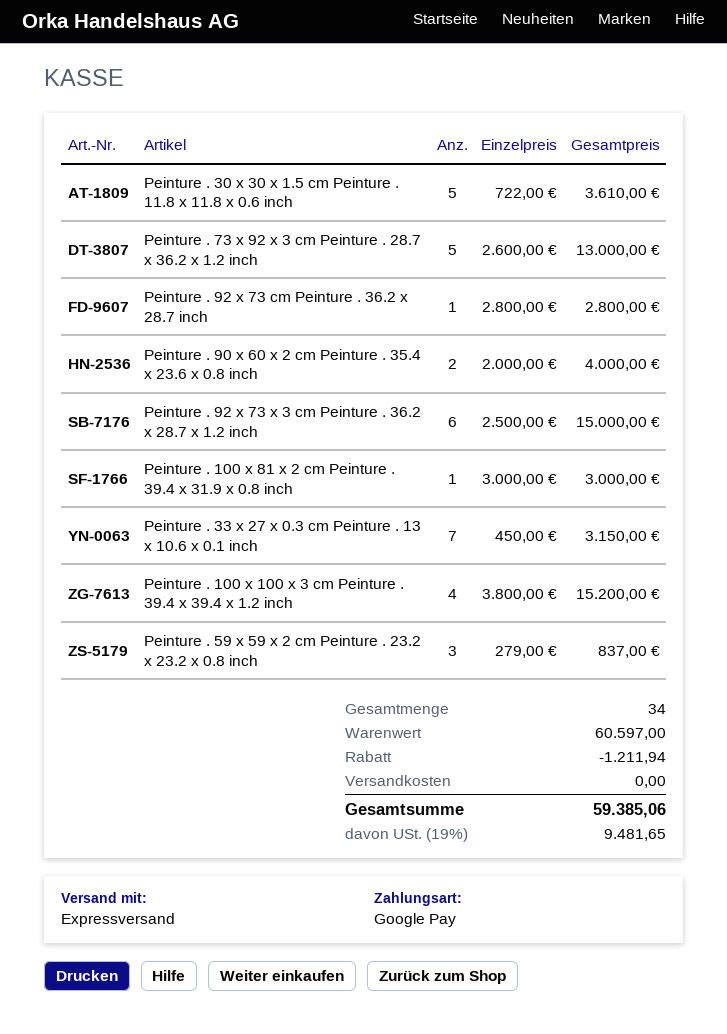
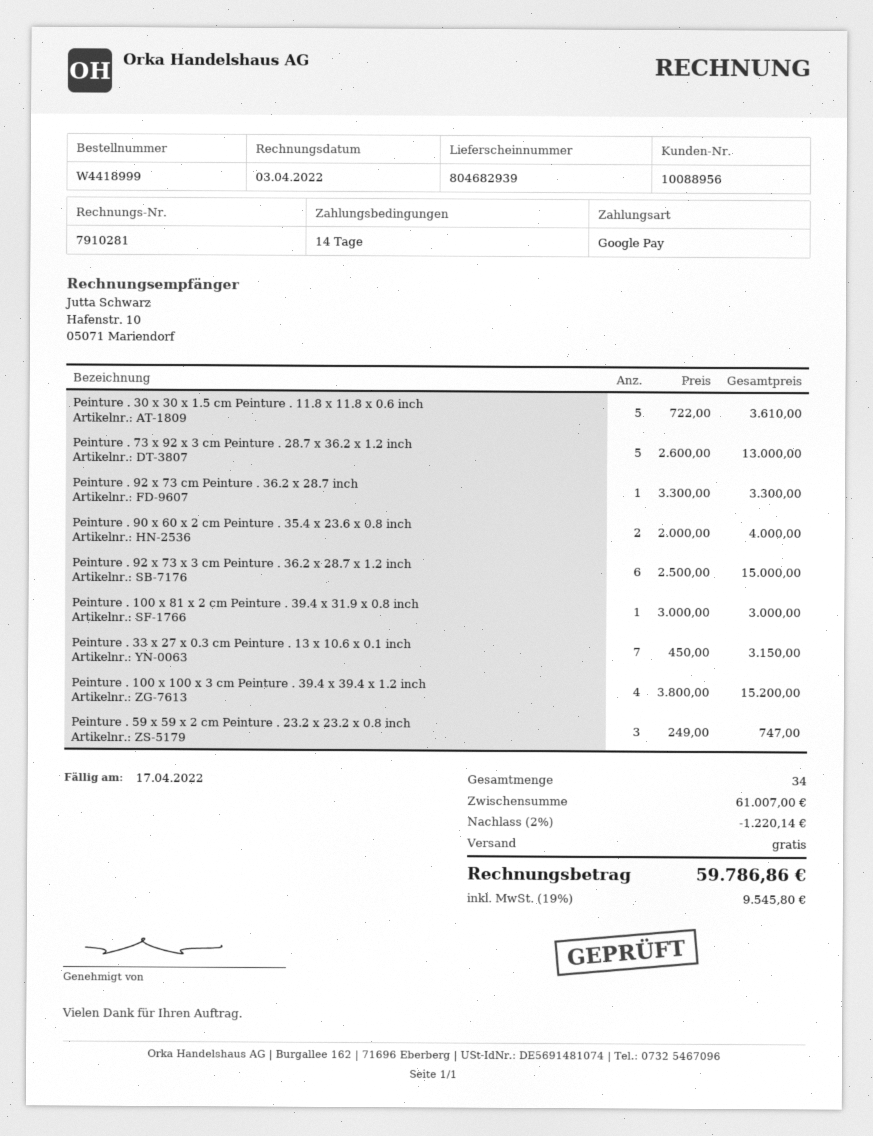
Peinture . 92 x 73 cm Peinture . 36.2 x 28.7 inch: 1 x 2800.00 = 2800.00 -> 1 x 3300.00 = 3300.00
Peinture . 59 x 59 x 2 cm Peinture . 23.2 x 23.2 x 0.8 inch: 3 x 279.00 = 837.00 -> 3 x 249.00 = 747.00
subtotal: 60597.00 -> 61007.00
discount: 1211.94 -> 1220.14
tax: 19% = 9481.65 -> 19% = 9545.80
total: 59385.06 -> 59786.86

